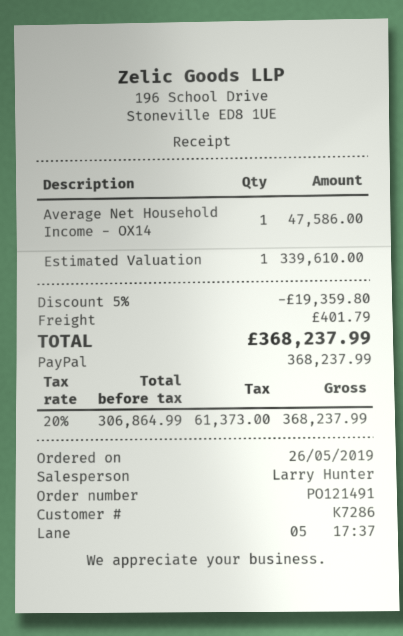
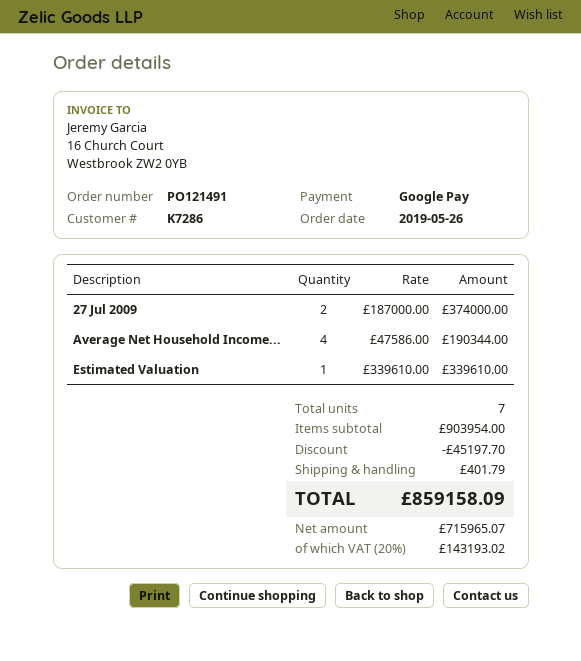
payment method: PayPal -> Google Pay
Average Net Household Income - OX14: 1 for 47586.00 -> 4 for 190344.00
27 Jul 2009: none -> 2 for 374000.00
discount: 19359.80 -> 45197.70
net: 306864.99 -> 715965.07
tax: 20% = 61373.00 -> 20% = 143193.02
total: 368237.99 -> 859158.09

